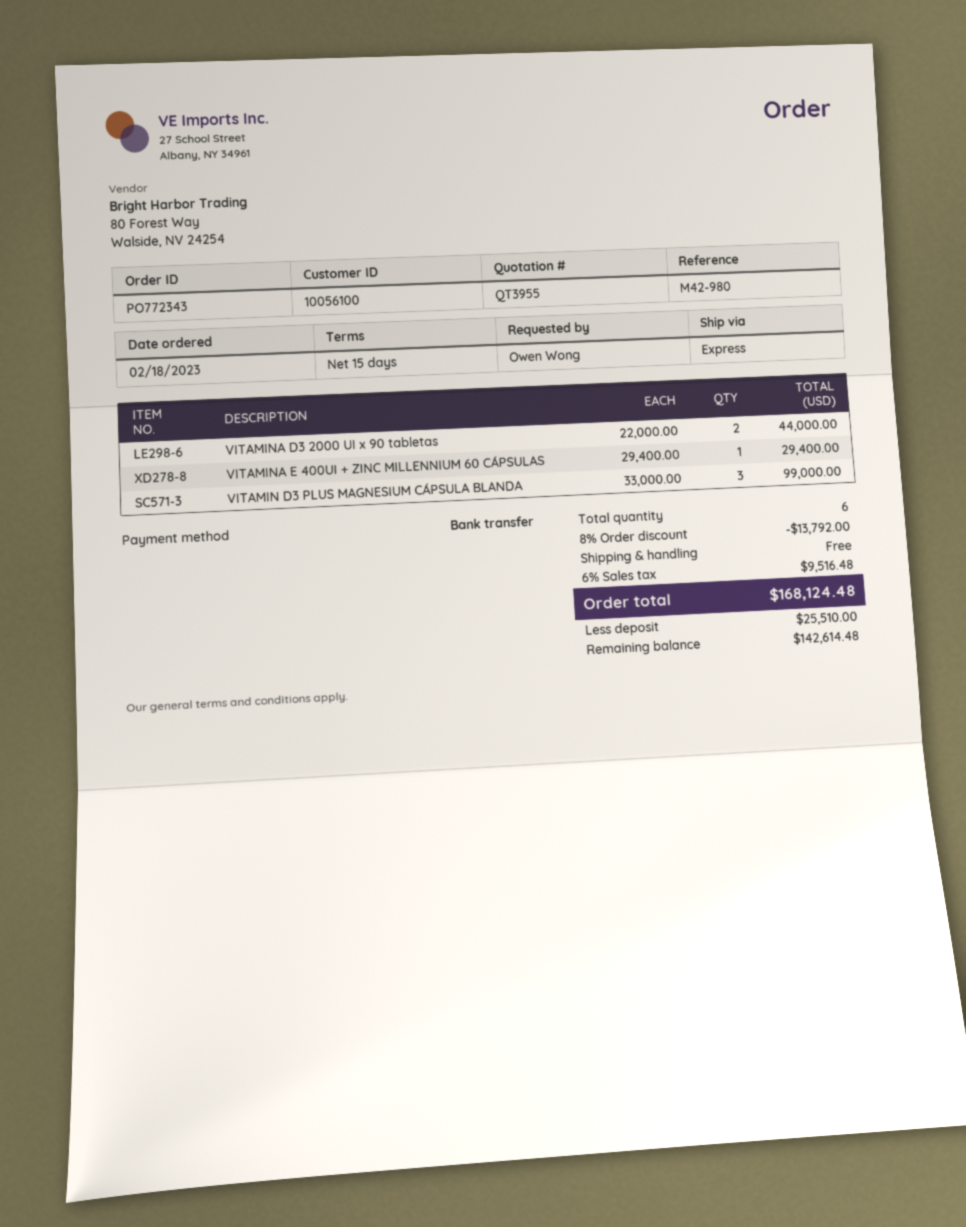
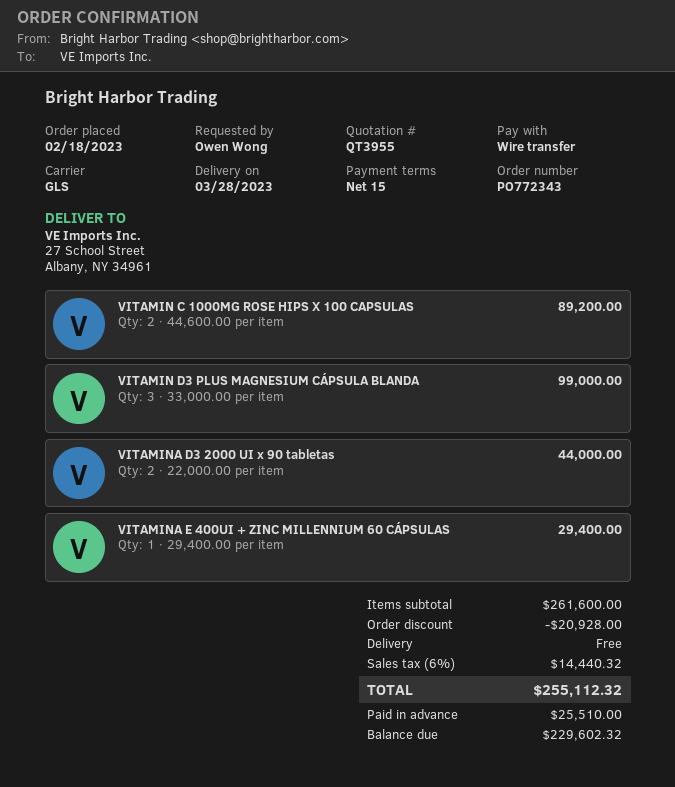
shipping method: express -> GLS
VITAMIN C 1000MG ROSE HIPS X 100 CAPSULAS: none -> 2 x 44600.00 = 89200.00
discount: 13792.00 -> 20928.00
tax: 6% = 9516.48 -> 6% = 14440.32
total: 168124.48 -> 255112.32
balance: 142614.48 -> 229602.32

